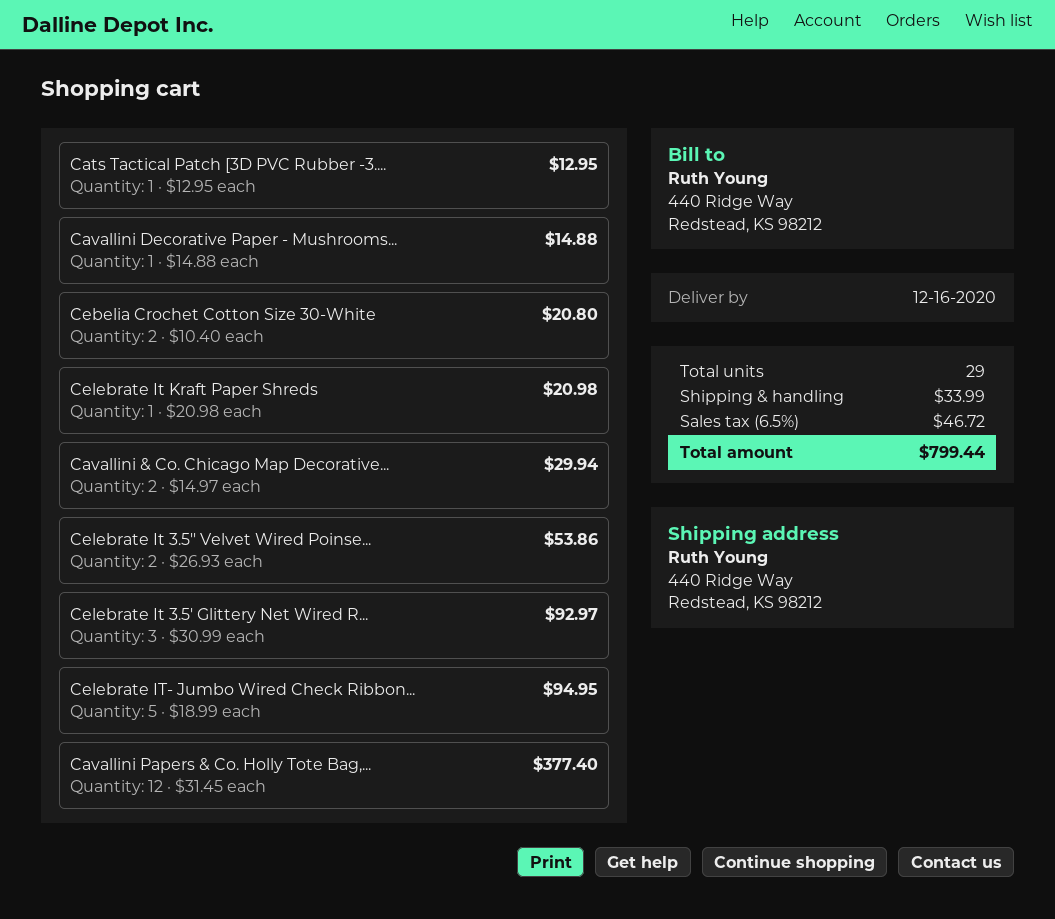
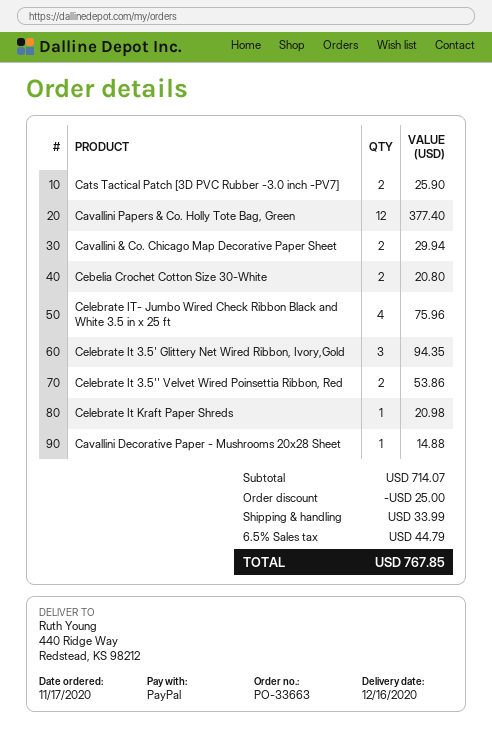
Cats Tactical Patch [3D PVC Rubber -3....: 1 for 12.95 -> 2 for 25.90
Celebrate It 3.5' Glittery Net Wired R...: 3 for 92.97 -> 3 for 94.35
Celebrate IT- Jumbo Wired Check Ribbon...: 5 for 94.95 -> 4 for 75.96
discount: none -> 25.00
tax: 6.5% = 46.72 -> 6.5% = 44.79
total: 799.44 -> 767.85

